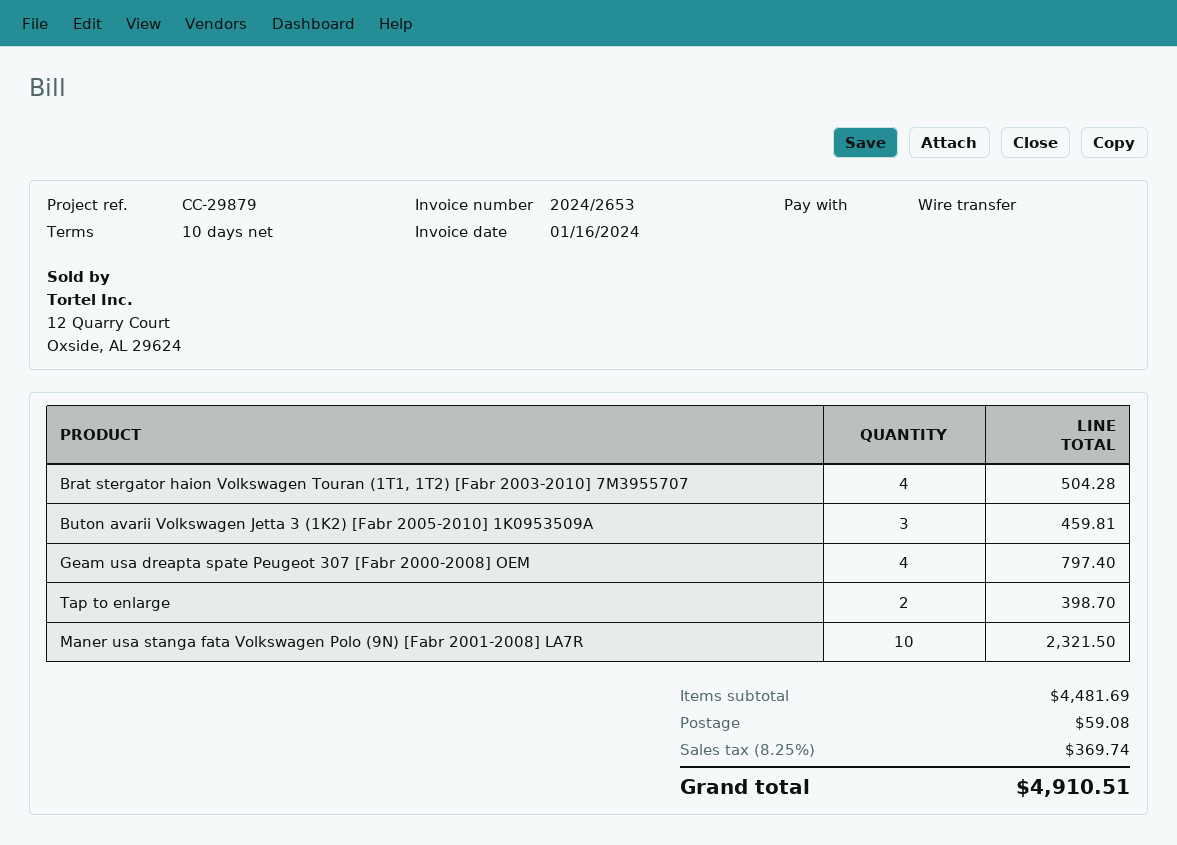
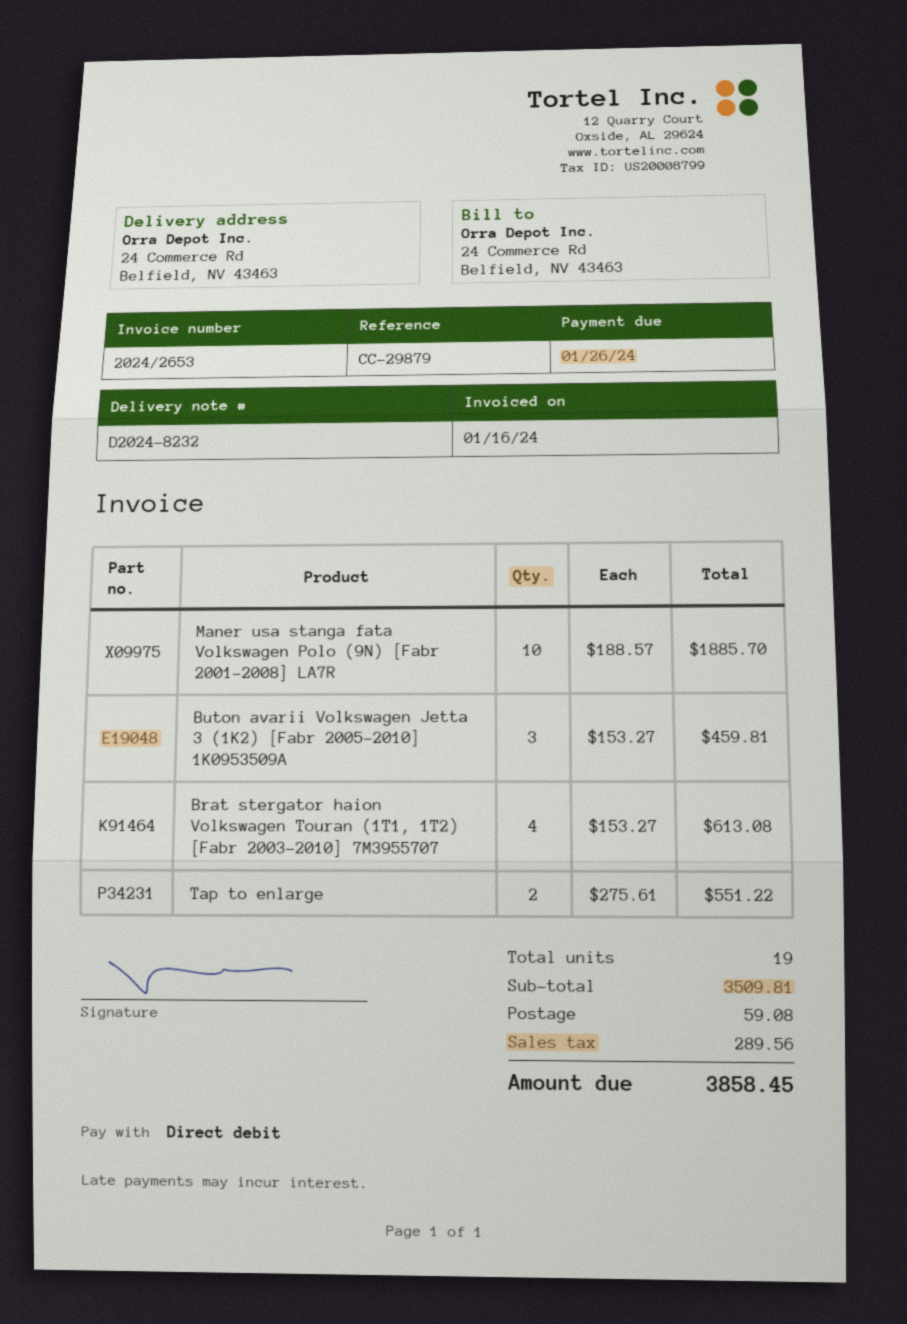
payment method: bank transfer -> direct debit
Brat stergator haion Volkswagen Touran (1T1, 1T2) [Fabr 2003-2010] 7M3955707: 4 for 504.28 -> 4 for 613.08
Geam usa dreapta spate Peugeot 307 [Fabr 2000-2008] OEM: 4 for 797.40 -> none
Tap to enlarge: 2 for 398.70 -> 2 for 551.22
Maner usa stanga fata Volkswagen Polo (9N) [Fabr 2001-2008] LA7R: 10 for 2321.50 -> 10 for 1885.70
subtotal: 4481.69 -> 3509.81
tax: 369.74 -> 289.56
total: 4910.51 -> 3858.45

